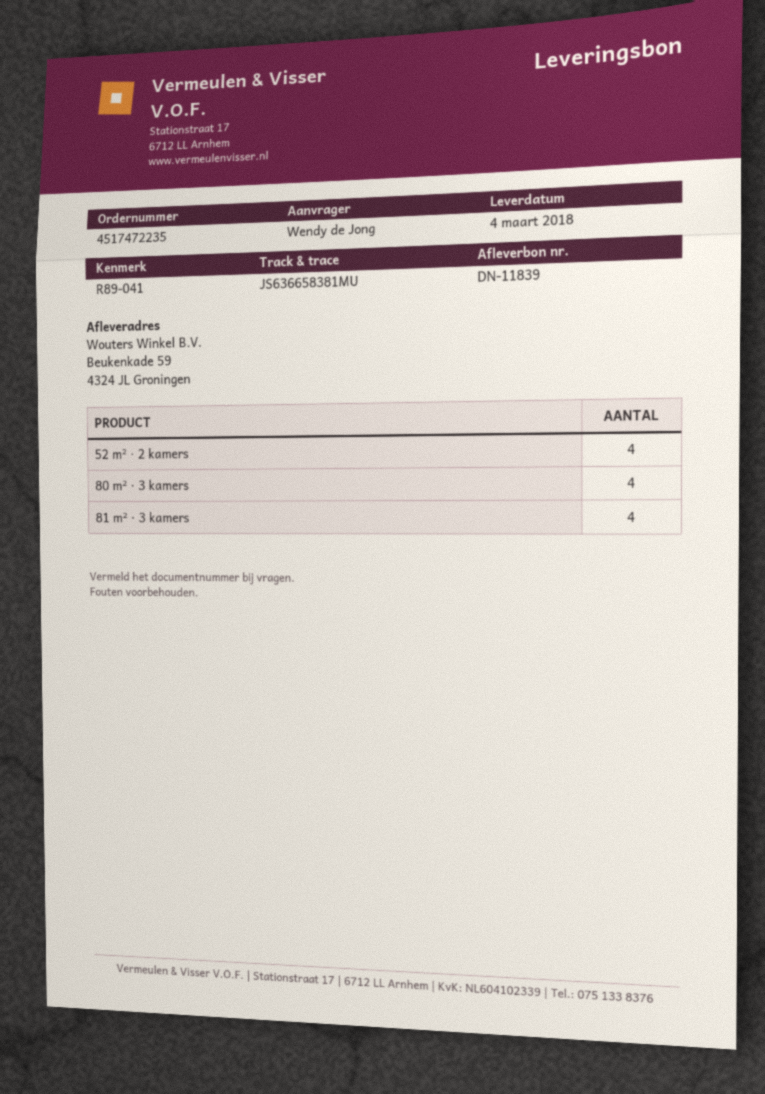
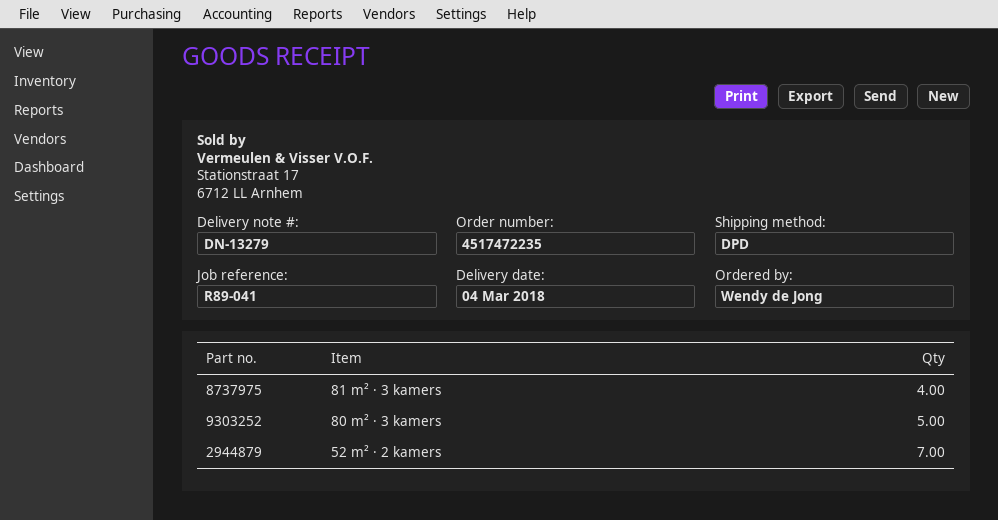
delivery note number: DN-11839 -> DN-13279
52 m² · 2 kamers: 4 -> 7
80 m² · 3 kamers: 4 -> 5

